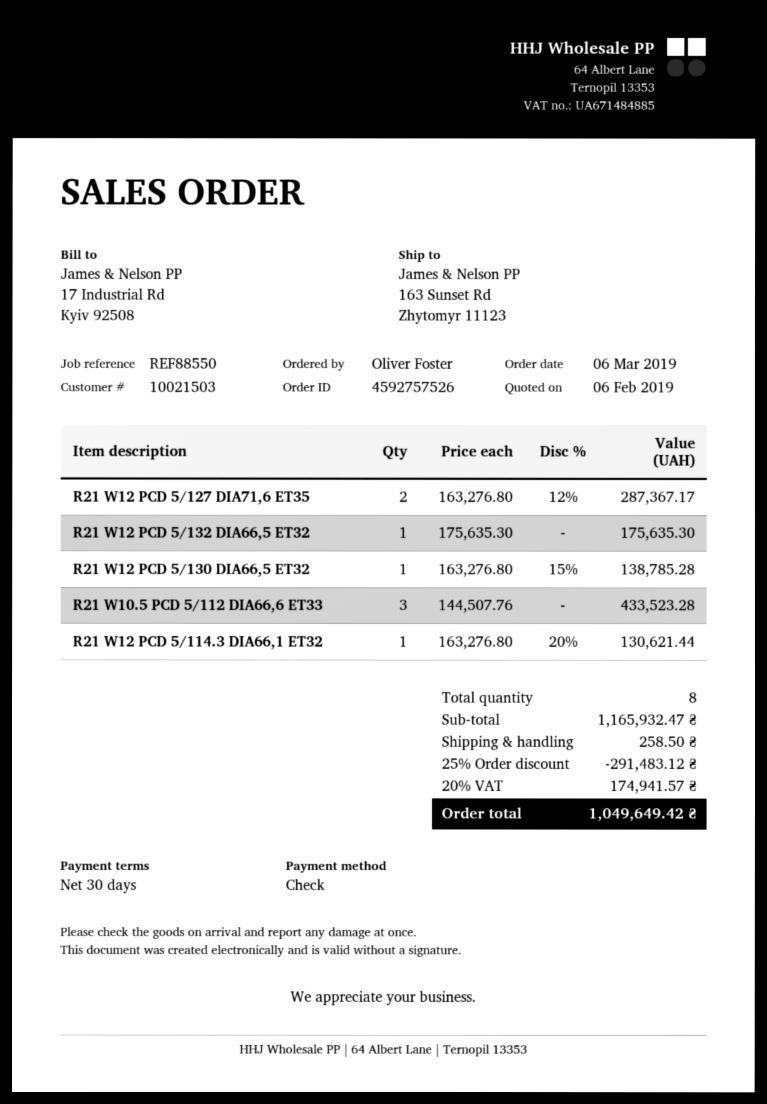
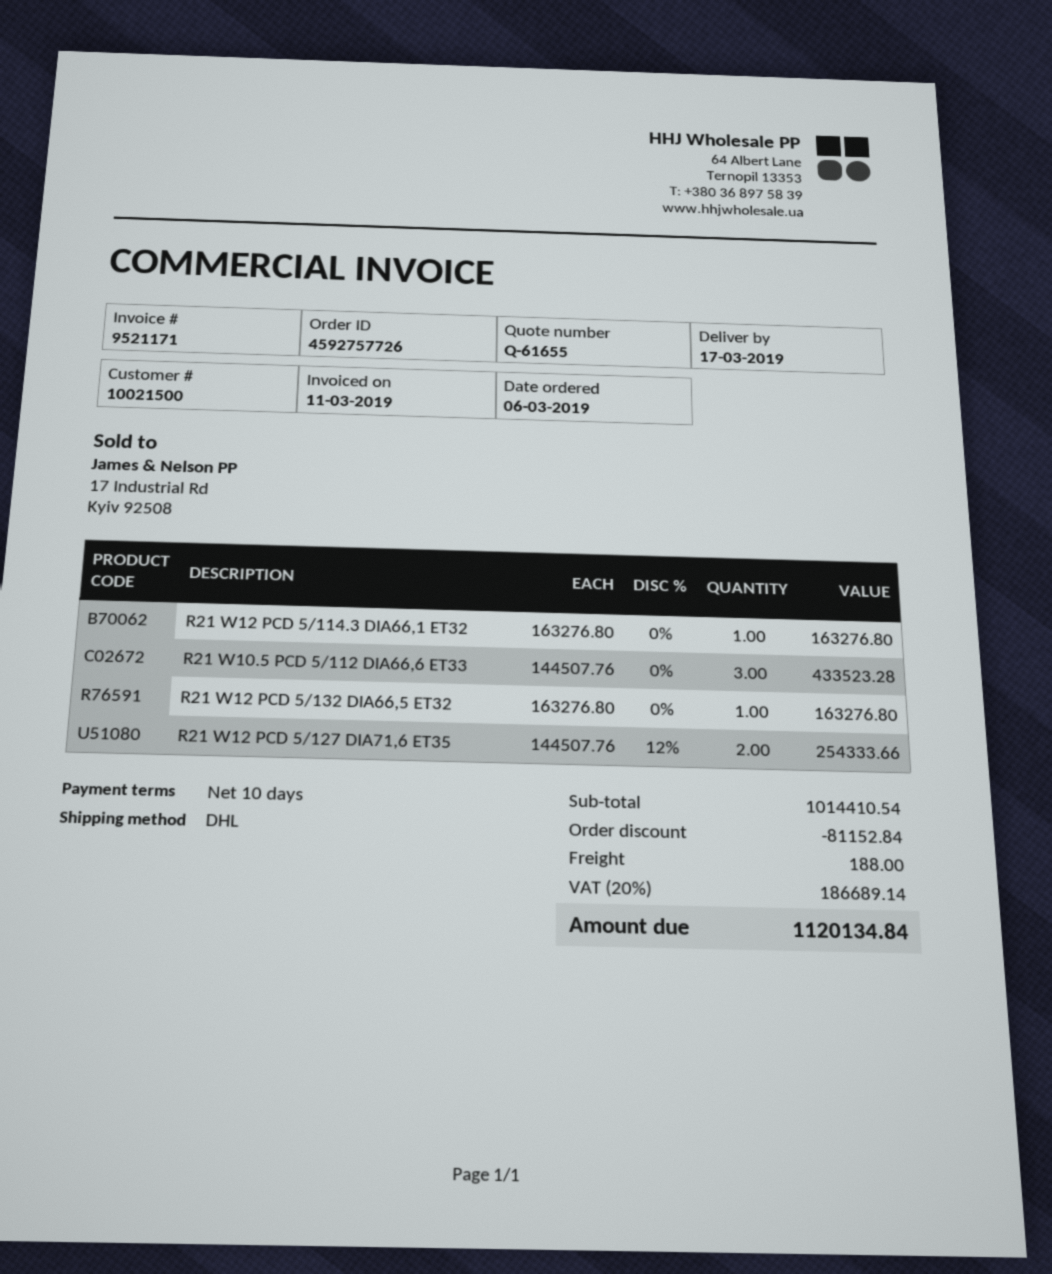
order number: 4592757526 -> 4592757726
payment terms: 30 days -> 10 days
customer number: 10021503 -> 10021500
R21 W12 PCD 5/127 DIA71,6 ET35: 2 x 163276.80 - 12% = 287367.17 -> 2 x 144507.76 - 12% = 254333.66
R21 W12 PCD 5/132 DIA66,5 ET32: 1 x 175635.30 = 175635.30 -> 1 x 163276.80 = 163276.80
R21 W12 PCD 5/130 DIA66,5 ET32: 1 x 163276.80 - 15% = 138785.28 -> none
R21 W12 PCD 5/114.3 DIA66,1 ET32: 1 x 163276.80 - 20% = 130621.44 -> 1 x 163276.80 = 163276.80
subtotal: 1165932.47 -> 1014410.54
discount: 291483.12 -> 81152.84
shipping: 258.50 -> 188.00
tax: 20% = 174941.57 -> 20% = 186689.14
total: 1049649.42 -> 1120134.84

